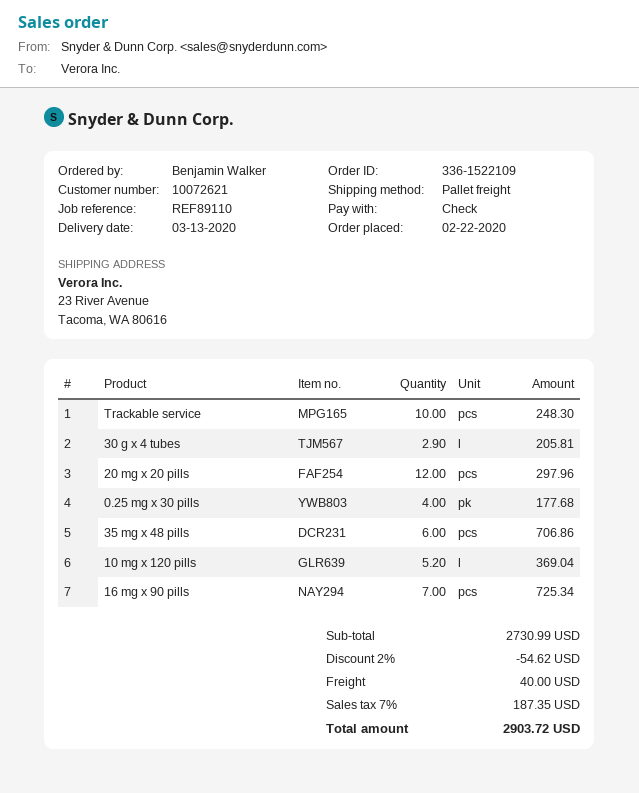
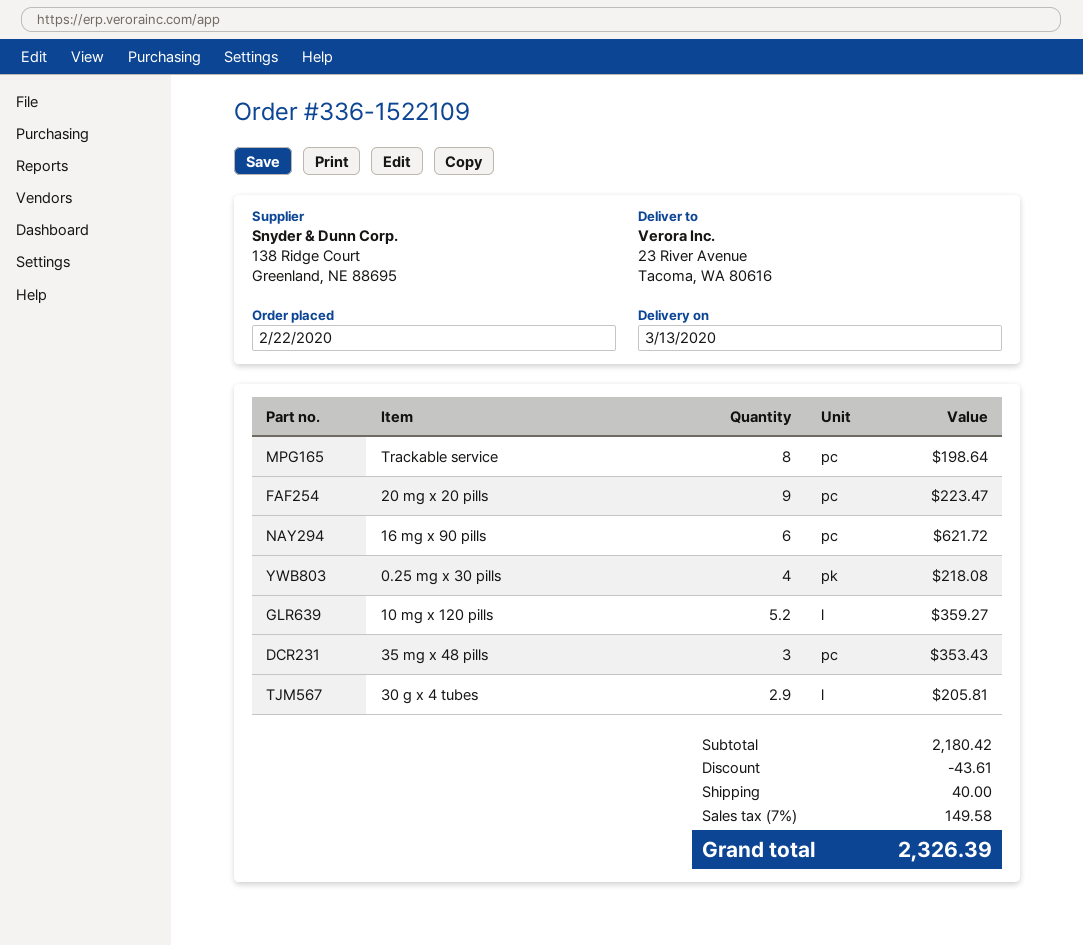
Trackable service: 10 for 248.30 -> 8 for 198.64
20 mg x 20 pills: 12 for 297.96 -> 9 for 223.47
0.25 mg x 30 pills: 4 for 177.68 -> 4 for 218.08
35 mg x 48 pills: 6 for 706.86 -> 3 for 353.43
10 mg x 120 pills: 5.2 for 369.04 -> 5.2 for 359.27
16 mg x 90 pills: 7 for 725.34 -> 6 for 621.72
subtotal: 2730.99 -> 2180.42
discount: 54.62 -> 43.61
tax: 7% = 187.35 -> 7% = 149.58
total: 2903.72 -> 2326.39

